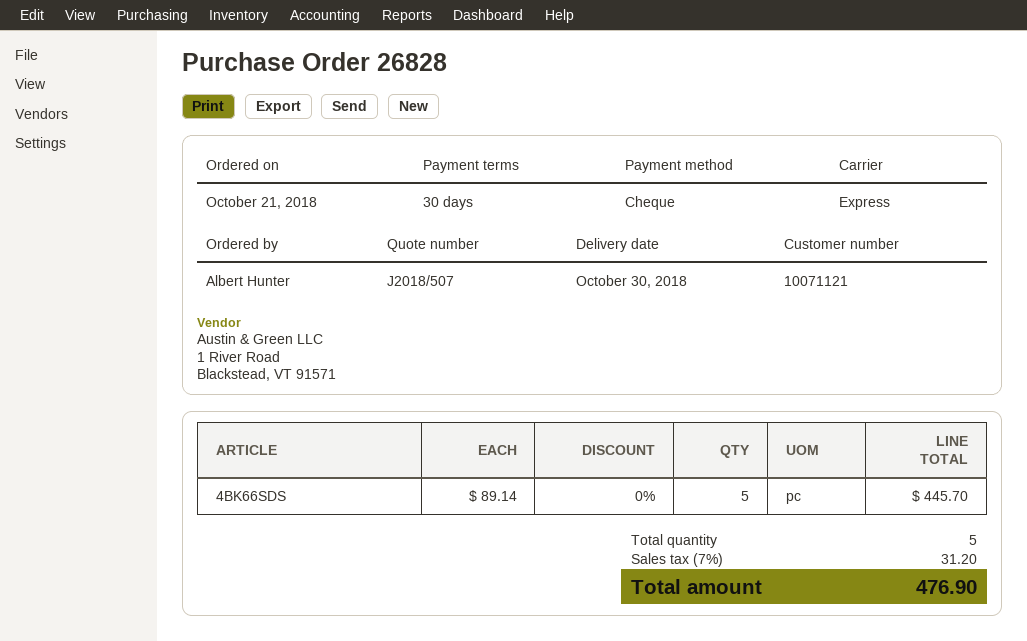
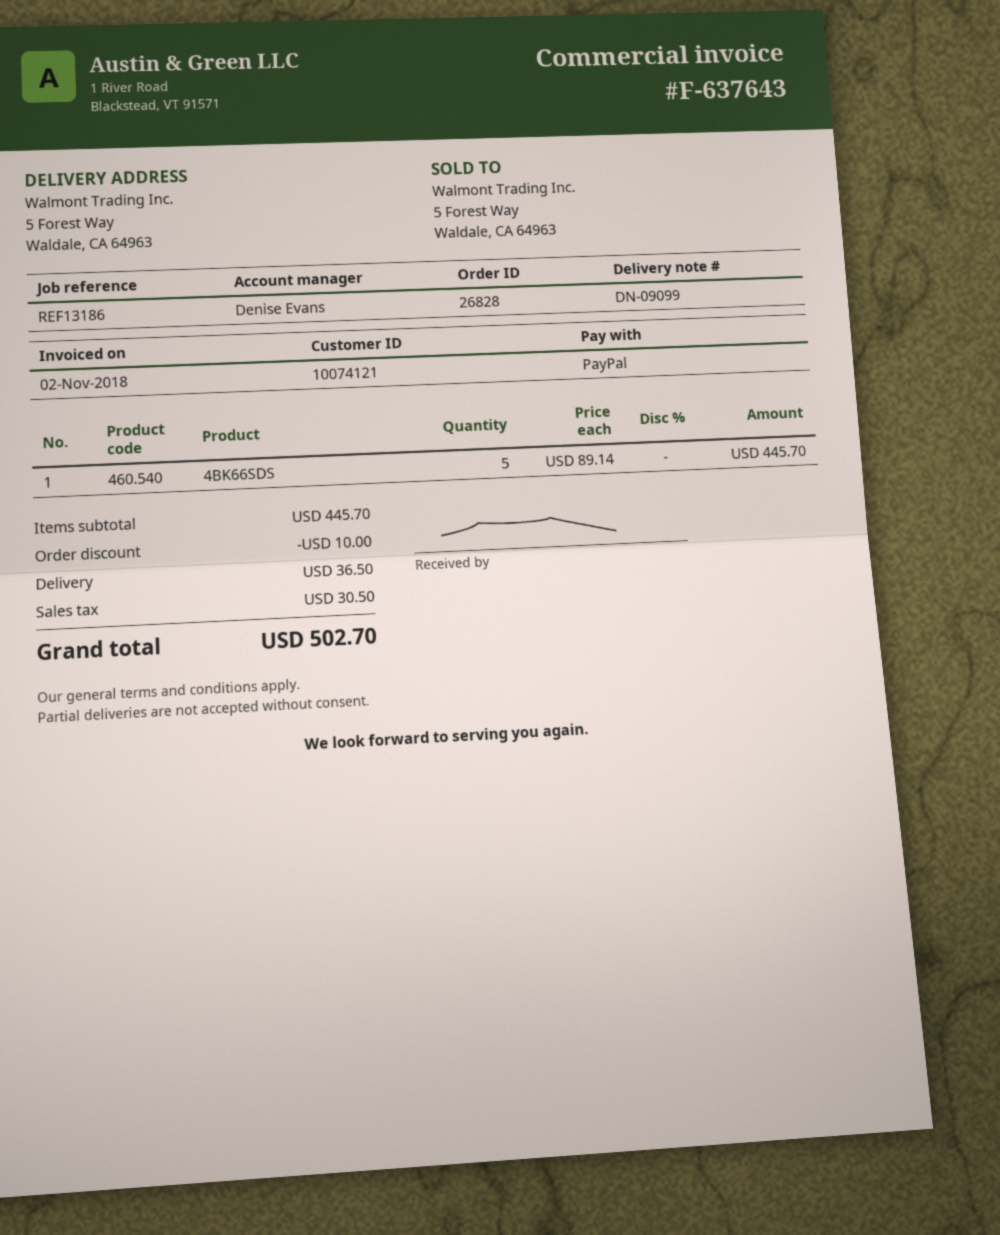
customer number: 10071121 -> 10074121
payment method: cheque -> PayPal
discount: none -> 10.00
shipping: none -> 36.50
tax: 31.20 -> 30.50
total: 476.90 -> 502.70

